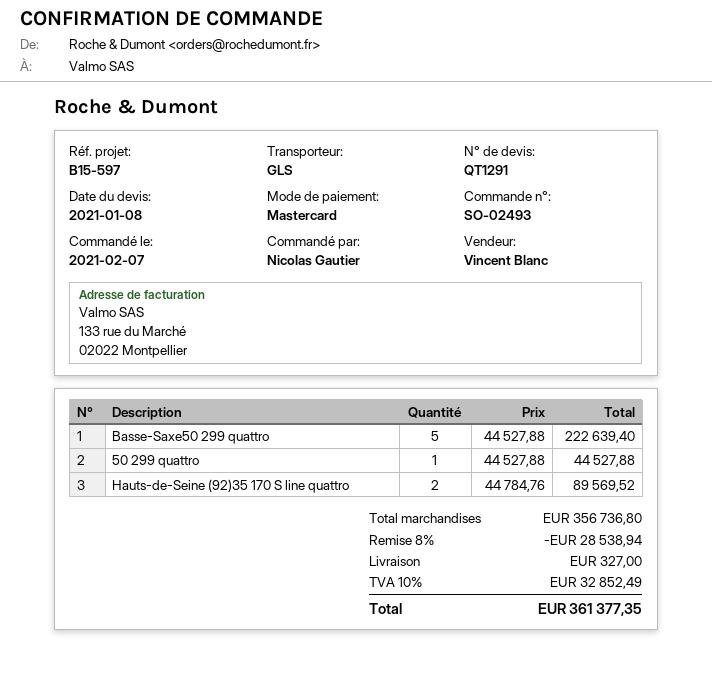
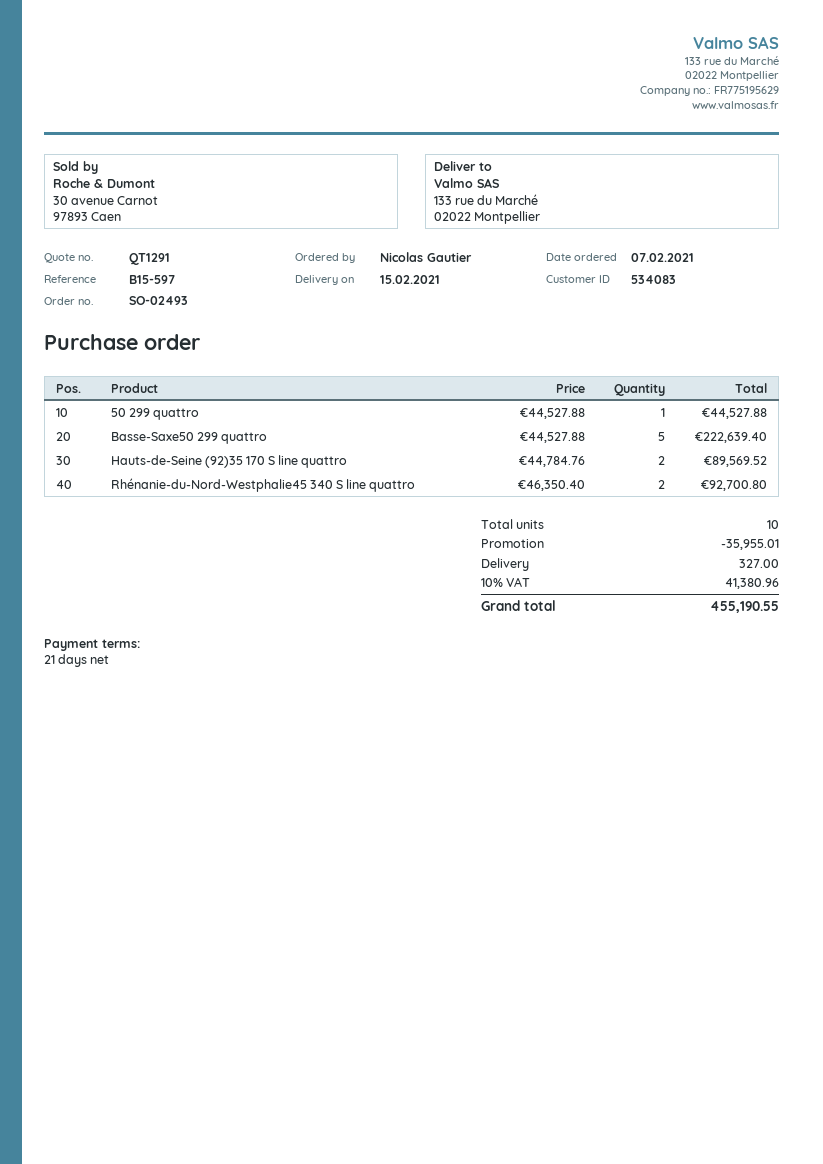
Rhénanie-du-Nord-Westphalie45 340 S line quattro: none -> 2 x 46350.40 = 92700.80
discount: 28538.94 -> 35955.01
tax: 10% = 32852.49 -> 10% = 41380.96
total: 361377.35 -> 455190.55

